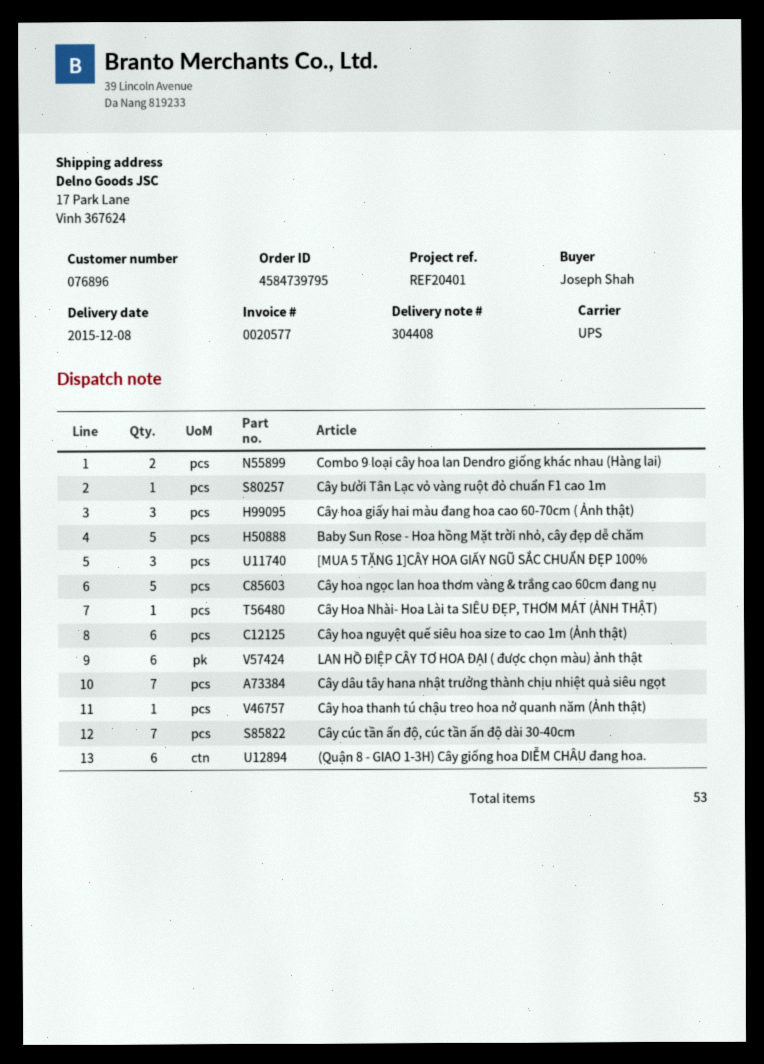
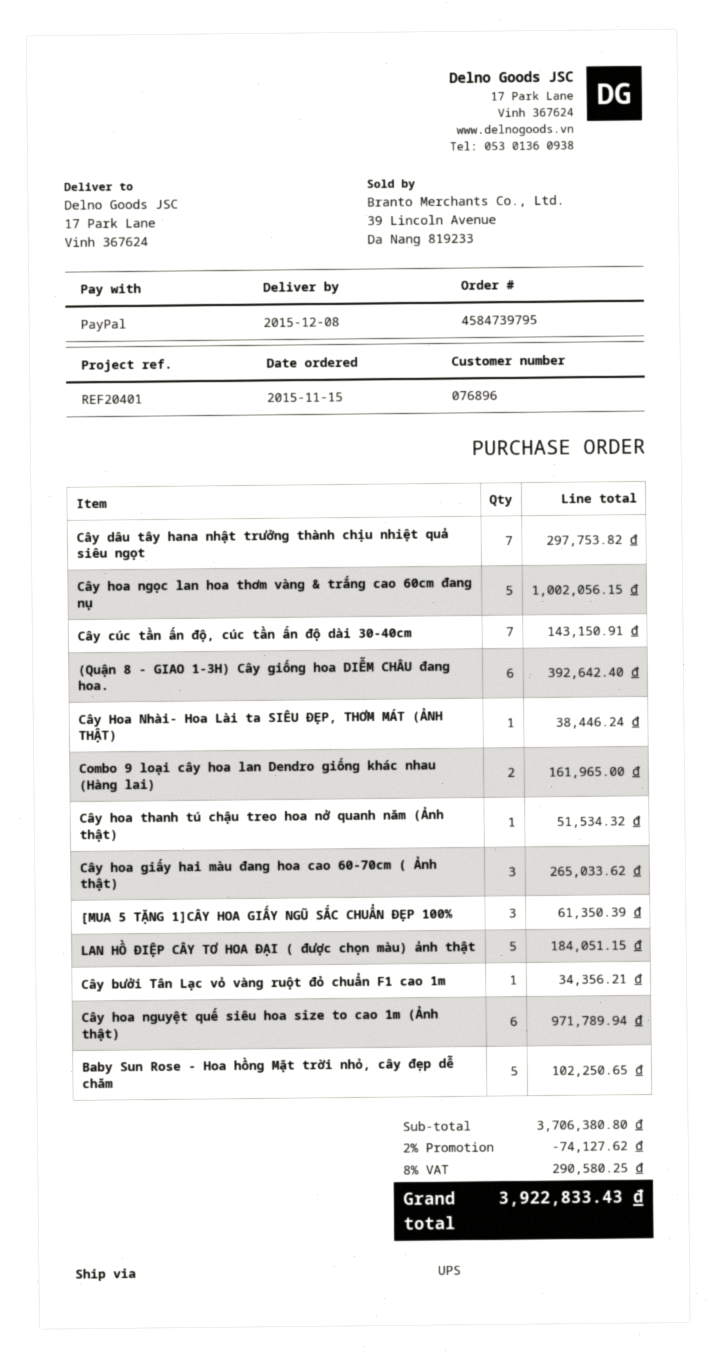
LAN HỒ ĐIỆP CÂY TƠ HOA ĐẠI ( được chọn màu) ảnh thật: 6 -> 5

